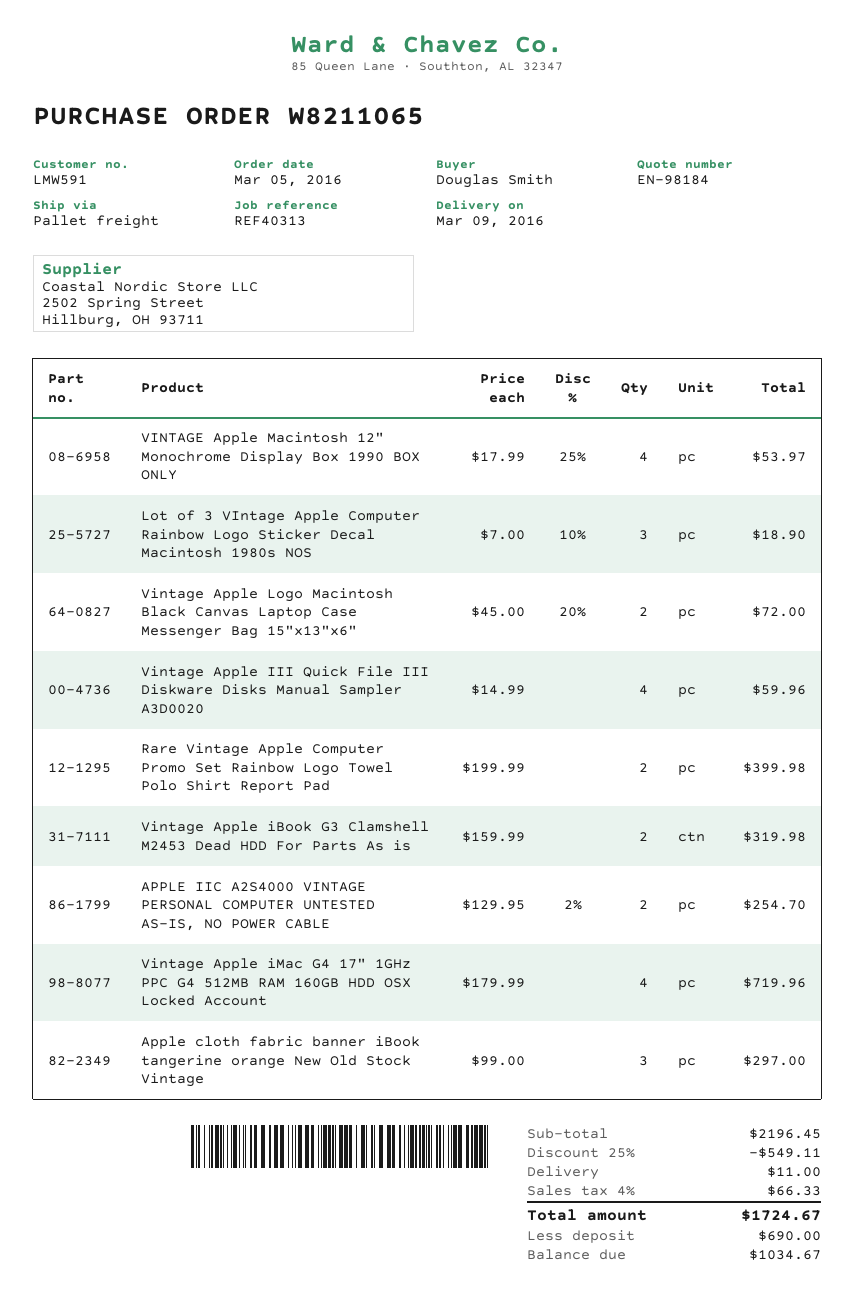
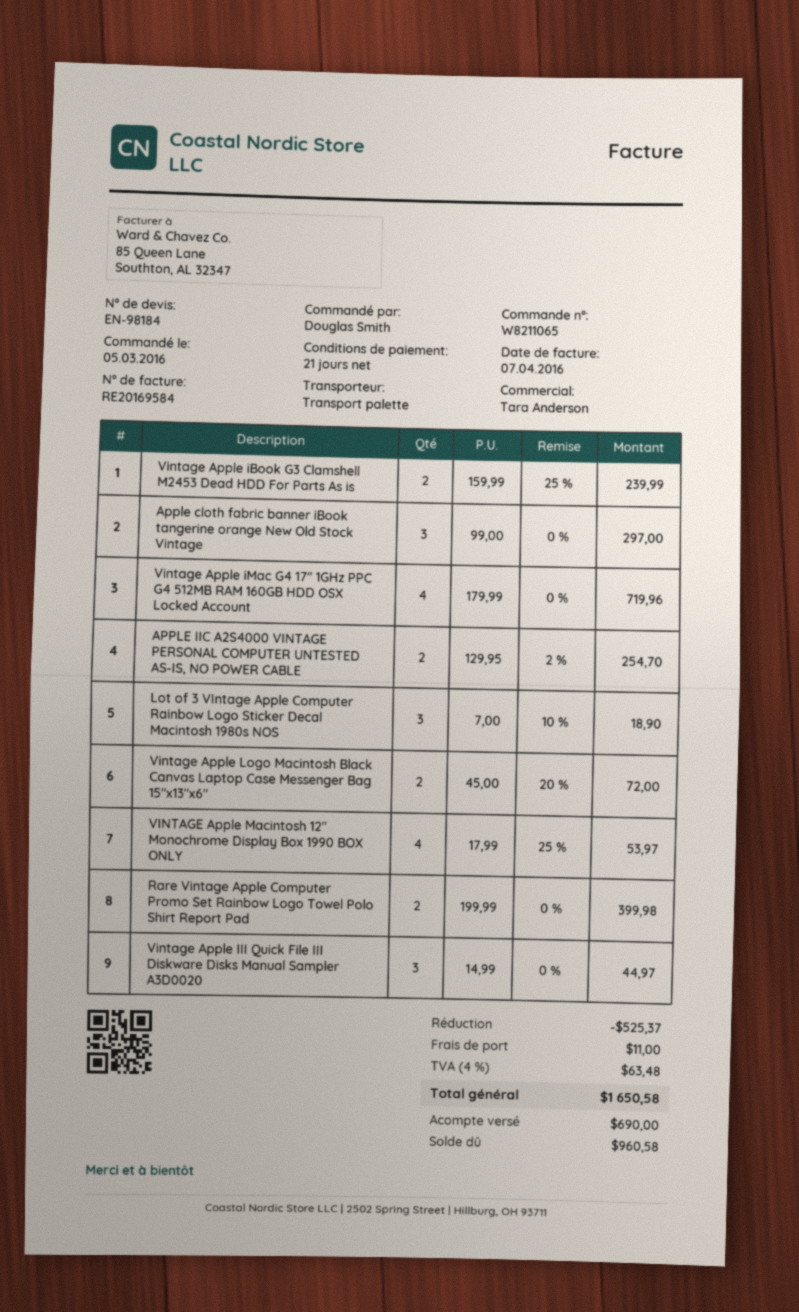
Vintage Apple III Quick File III Diskware Disks Manual Sampler A3D0020: 4 x 14.99 = 59.96 -> 3 x 14.99 = 44.97
Vintage Apple iBook G3 Clamshell M2453 Dead HDD For Parts As is: 2 x 159.99 = 319.98 -> 2 x 159.99 - 25% = 239.99
discount: 549.11 -> 525.37
tax: 4% = 66.33 -> 4% = 63.48
total: 1724.67 -> 1650.58
balance: 1034.67 -> 960.58

